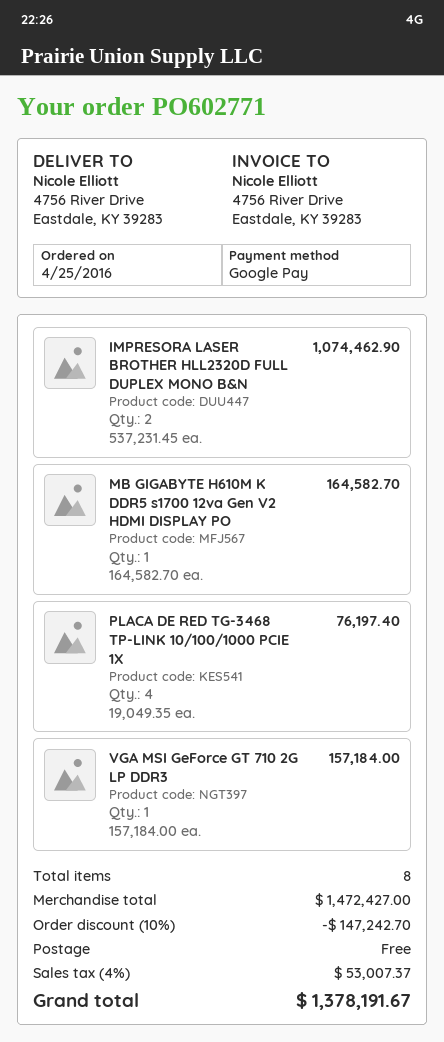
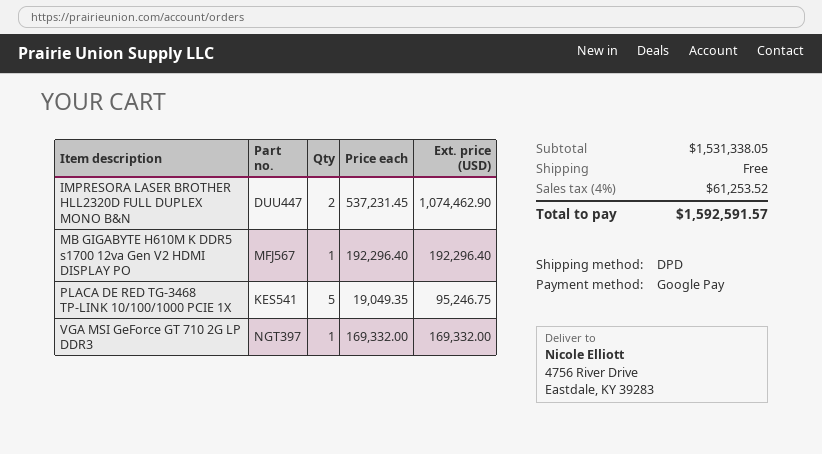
MB GIGABYTE H610M K DDR5 s1700 12va Gen V2 HDMI DISPLAY PO: 1 x 164582.70 = 164582.70 -> 1 x 192296.40 = 192296.40
PLACA DE RED TG-3468 TP-LINK 10/100/1000 PCIE 1X: 4 x 19049.35 = 76197.40 -> 5 x 19049.35 = 95246.75
VGA MSI GeForce GT 710 2G LP DDR3: 1 x 157184.00 = 157184.00 -> 1 x 169332.00 = 169332.00
subtotal: 1472427.00 -> 1531338.05
discount: 10% = 147242.70 -> none
tax: 4% = 53007.37 -> 4% = 61253.52
total: 1378191.67 -> 1592591.57

